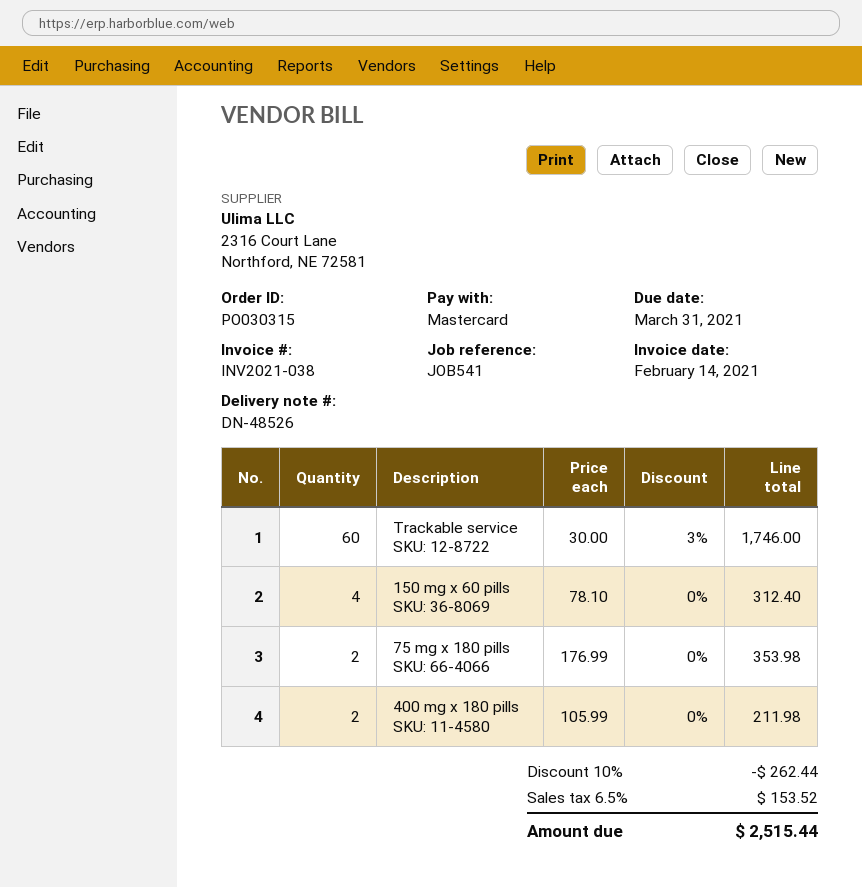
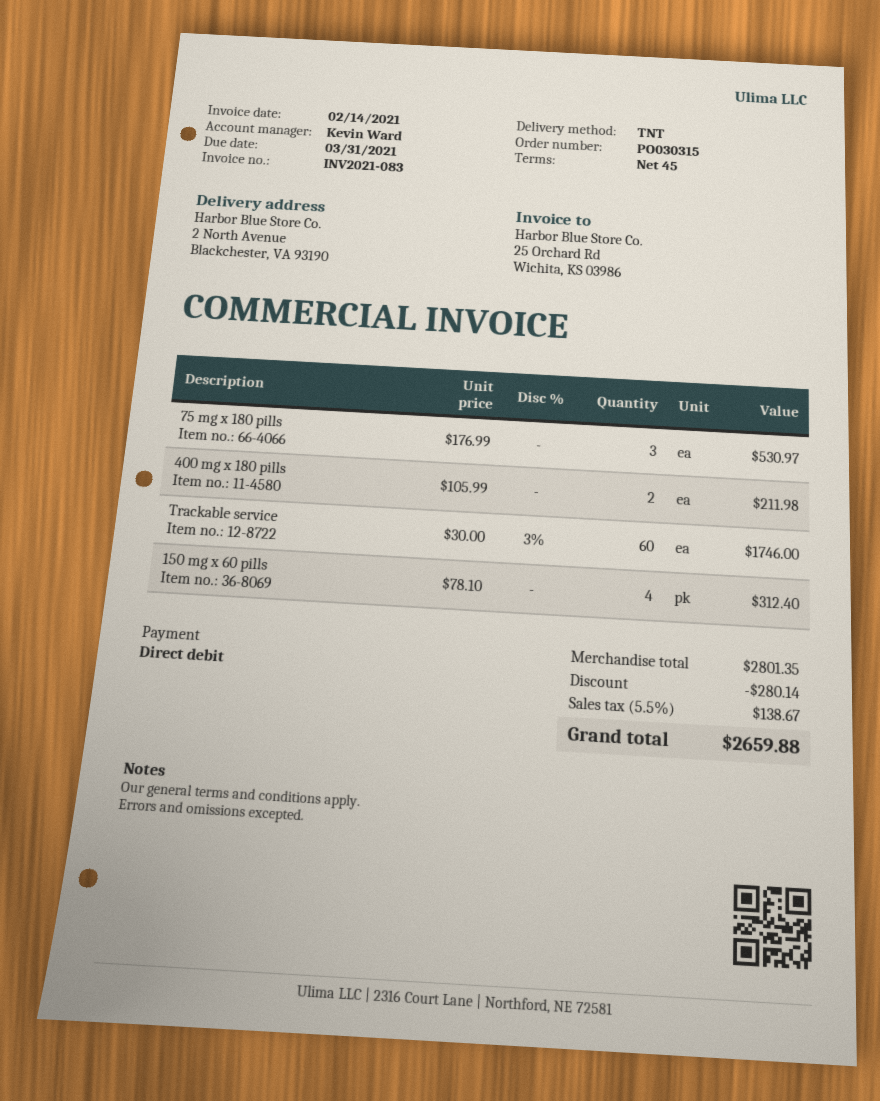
invoice number: INV2021-038 -> INV2021-083
payment method: Mastercard -> direct debit
75 mg x 180 pills: 2 x 176.99 = 353.98 -> 3 x 176.99 = 530.97
discount: 262.44 -> 280.14
tax: 6.5% = 153.52 -> 5.5% = 138.67
total: 2515.44 -> 2659.88

